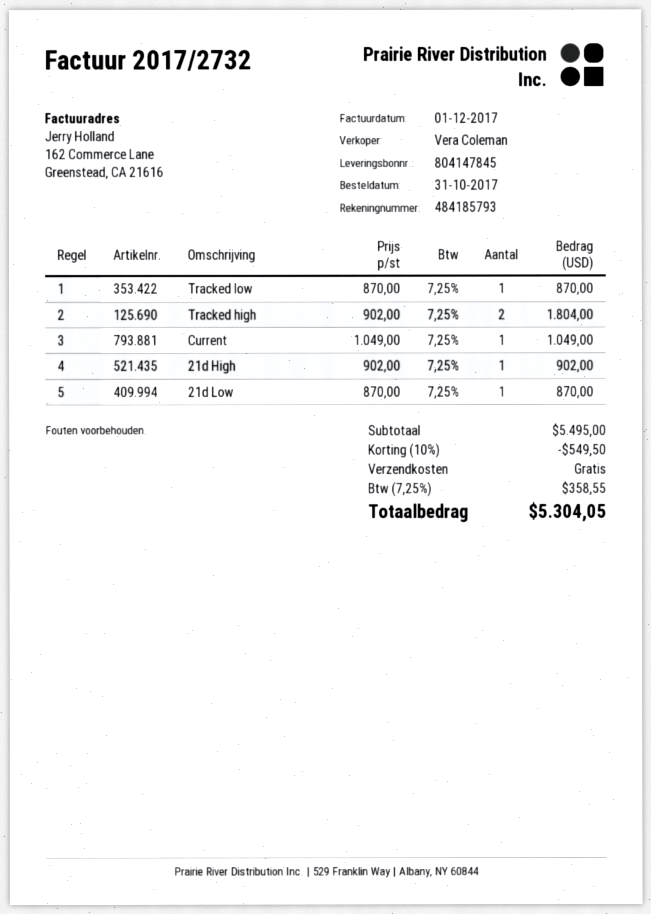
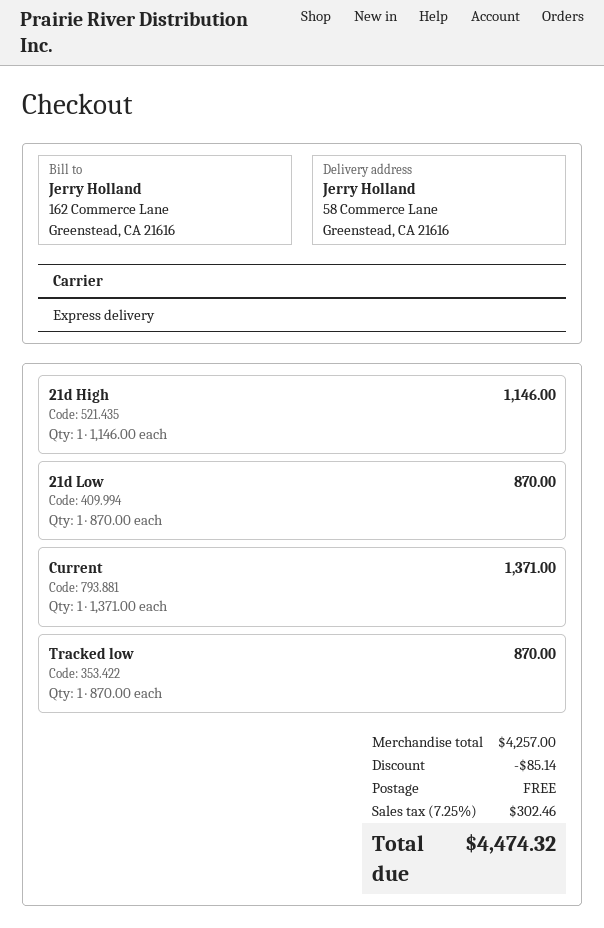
Tracked high: 2 x 902.00 = 1804.00 -> none
Current: 1 x 1049.00 = 1049.00 -> 1 x 1371.00 = 1371.00
21d High: 1 x 902.00 = 902.00 -> 1 x 1146.00 = 1146.00
subtotal: 5495.00 -> 4257.00
discount: 549.50 -> 85.14
tax: 7.25% = 358.55 -> 7.25% = 302.46
total: 5304.05 -> 4474.32

